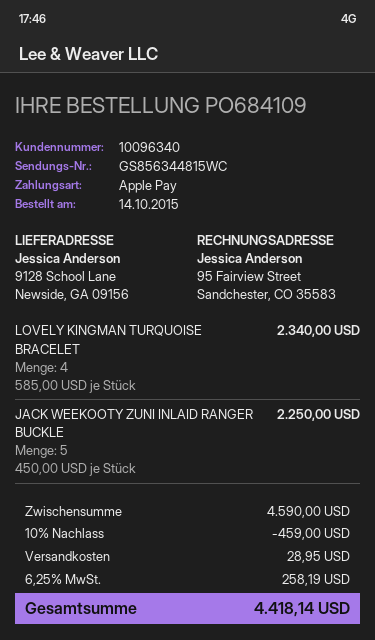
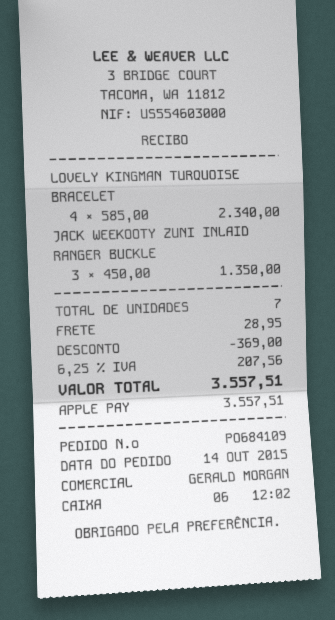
JACK WEEKOOTY ZUNI INLAID RANGER BUCKLE: 5 x 450.00 = 2250.00 -> 3 x 450.00 = 1350.00
discount: 459.00 -> 369.00
tax: 6.25% = 258.19 -> 6.25% = 207.56
total: 4418.14 -> 3557.51

